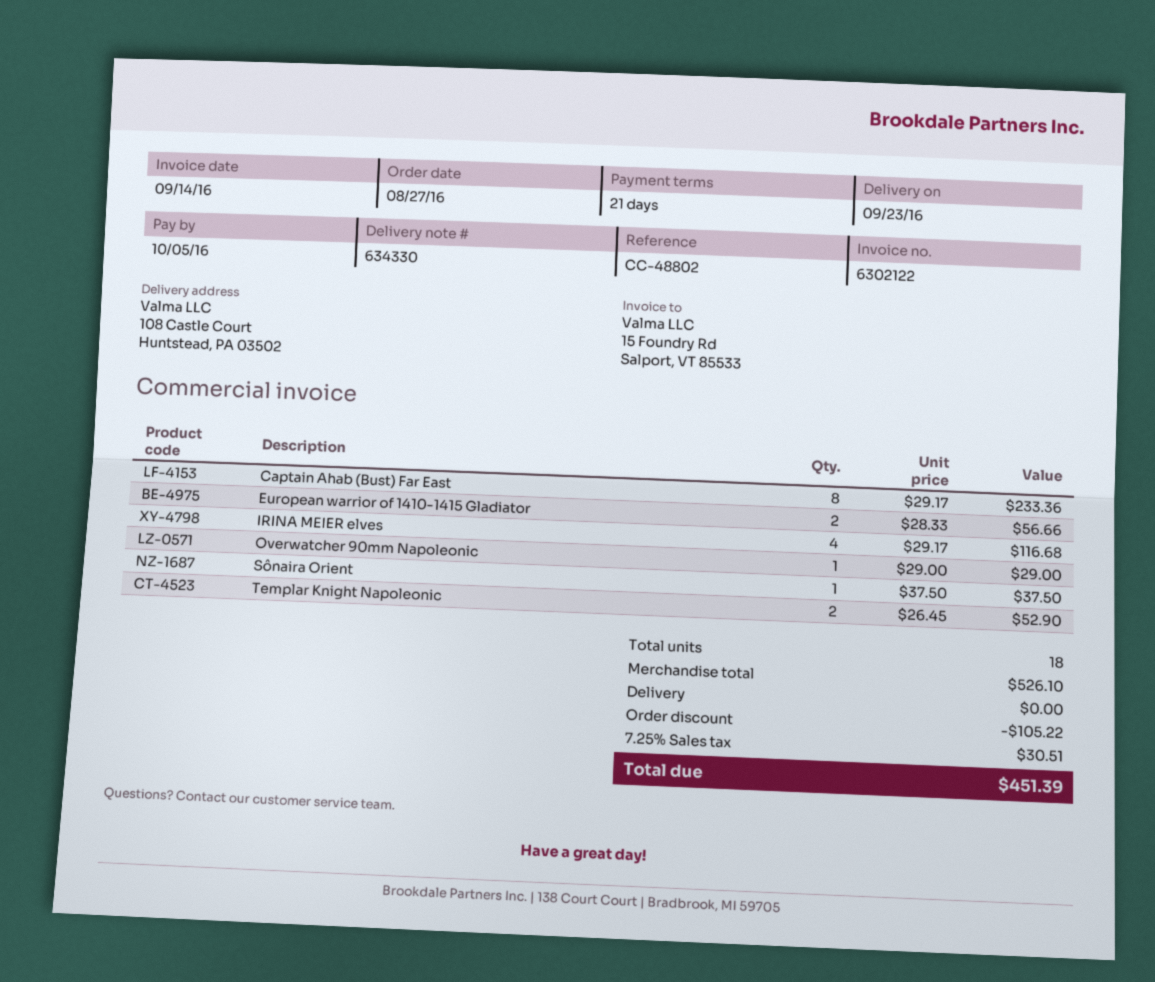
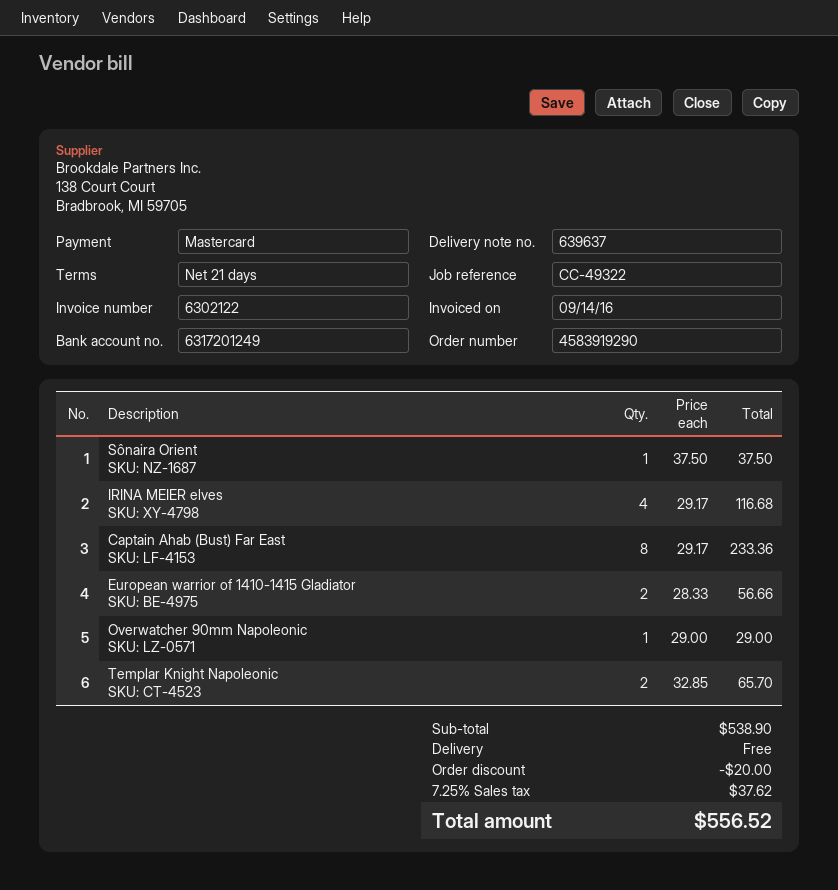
delivery note number: 634330 -> 639637
reference: CC-48802 -> CC-49322
Templar Knight Napoleonic: 2 x 26.45 = 52.90 -> 2 x 32.85 = 65.70
subtotal: 526.10 -> 538.90
discount: 105.22 -> 20.00
tax: 7.25% = 30.51 -> 7.25% = 37.62
total: 451.39 -> 556.52

